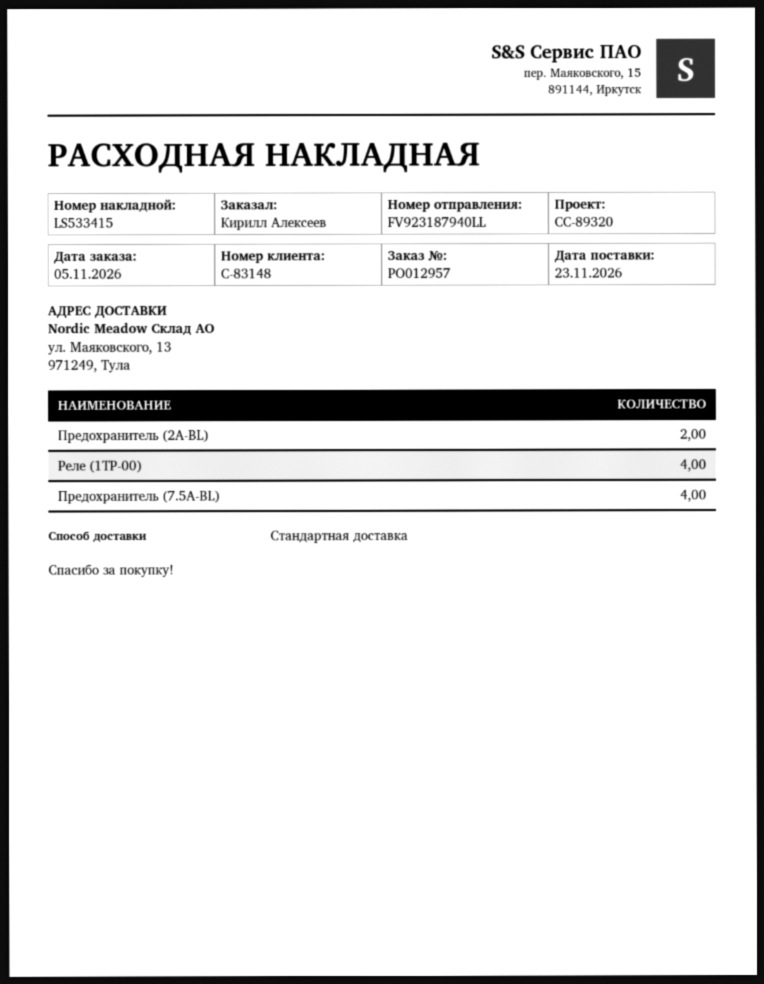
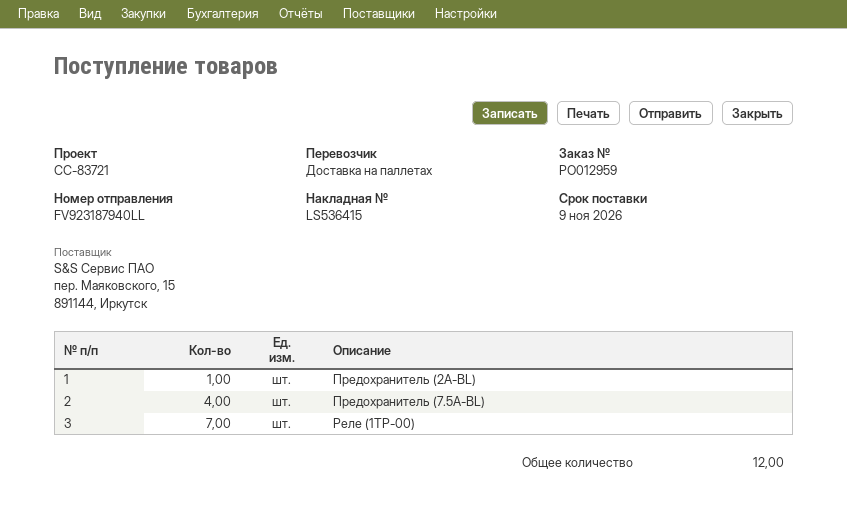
order number: PO012957 -> PO012959
delivery note number: LS533415 -> LS536415
delivery date: 2026-11-23 -> 2026-11-09
reference: CC-89320 -> CC-83721
shipping method: standard -> pallet freight
Предохранитель (2A-BL): 2 -> 1
Реле (1TP-00): 4 -> 7

